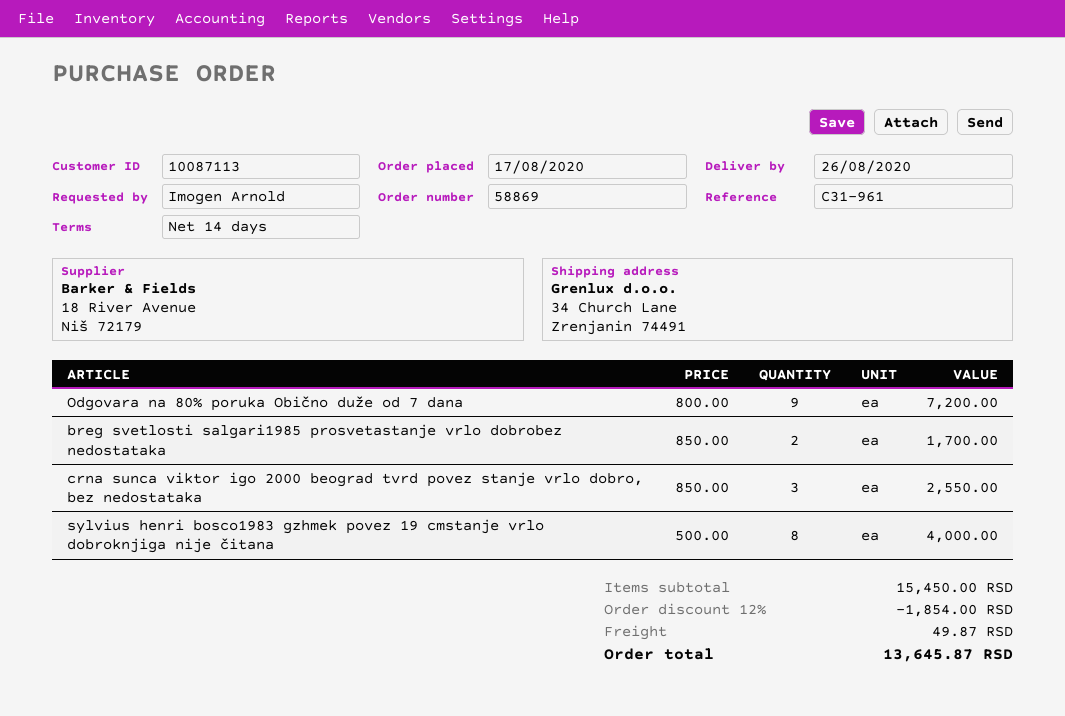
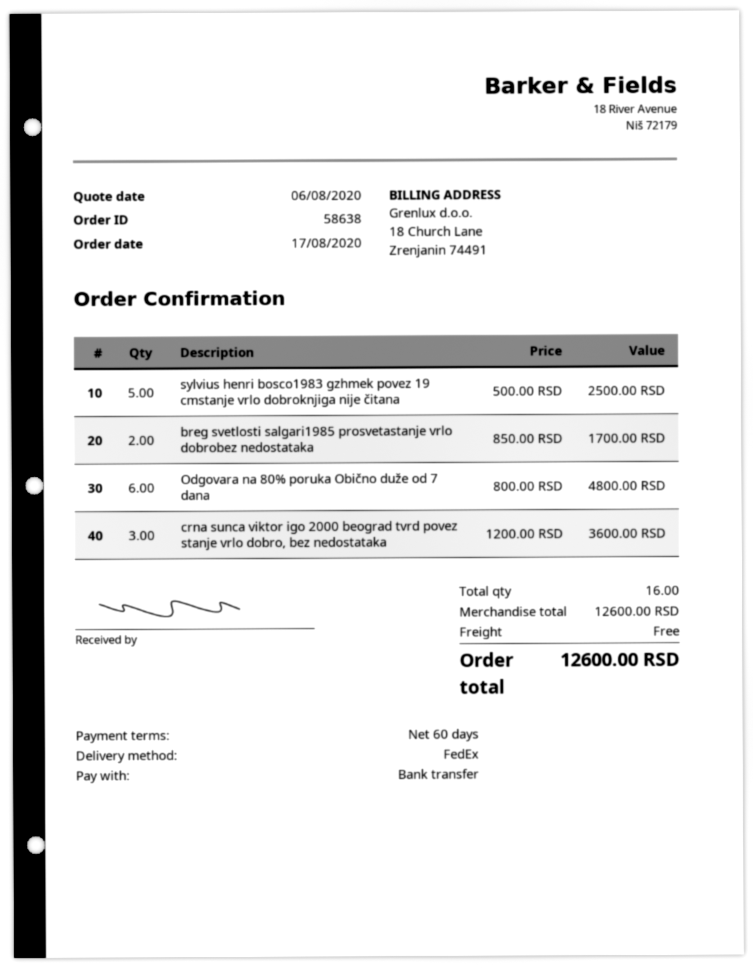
order number: 58869 -> 58638
payment terms: 14 days -> 60 days
Odgovara na 80% poruka Obično duže od 7 dana: 9 x 800.00 = 7200.00 -> 6 x 800.00 = 4800.00
crna sunca viktor igo 2000 beograd tvrd povez stanje vrlo dobro, bez nedostataka: 3 x 850.00 = 2550.00 -> 3 x 1200.00 = 3600.00
sylvius henri bosco1983 gzhmek povez 19 cmstanje vrlo dobroknjiga nije čitana: 8 x 500.00 = 4000.00 -> 5 x 500.00 = 2500.00
subtotal: 15450.00 -> 12600.00
discount: 12% = 1854.00 -> none
shipping: 49.87 -> 0.00
total: 13645.87 -> 12600.00

